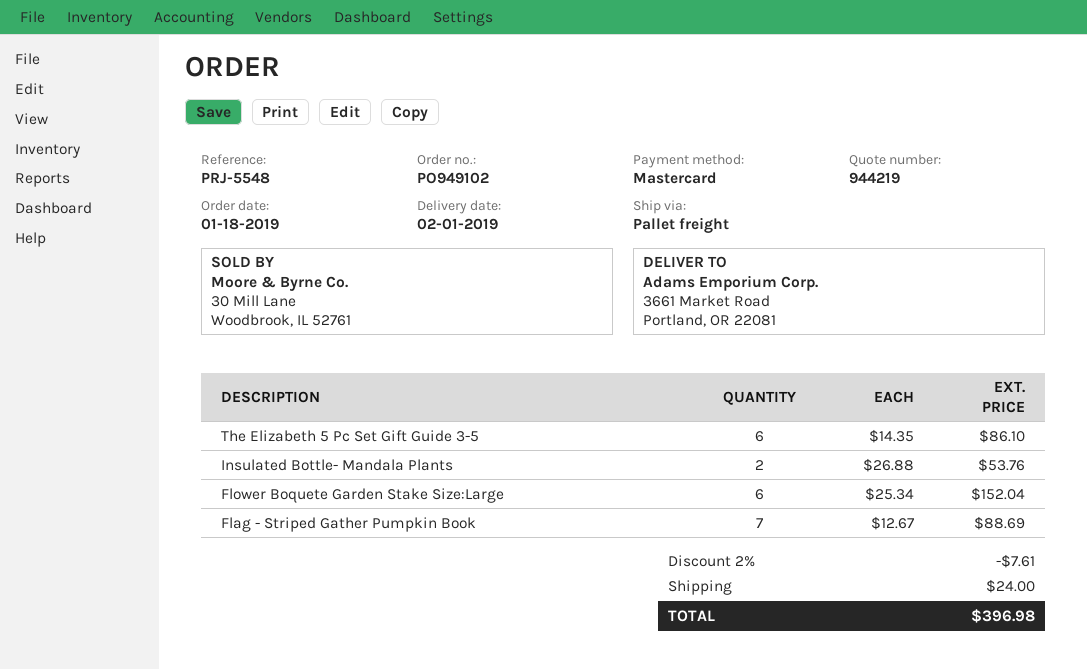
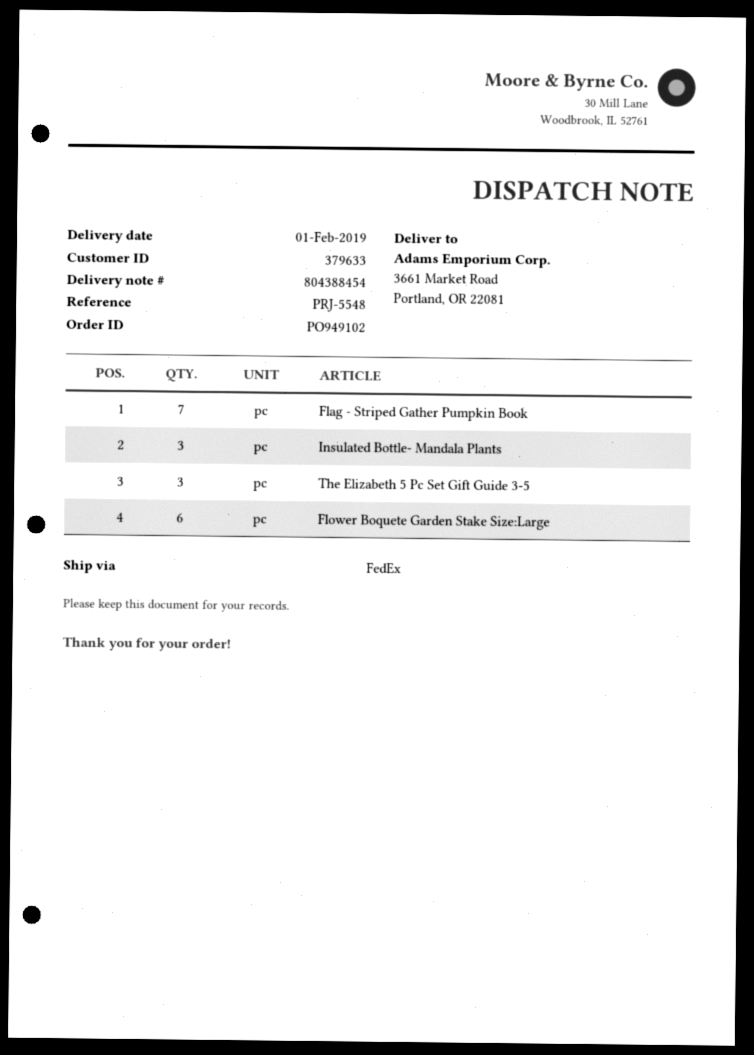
shipping method: pallet freight -> FedEx
The Elizabeth 5 Pc Set Gift Guide 3-5: 6 -> 3
Insulated Bottle- Mandala Plants: 2 -> 3

